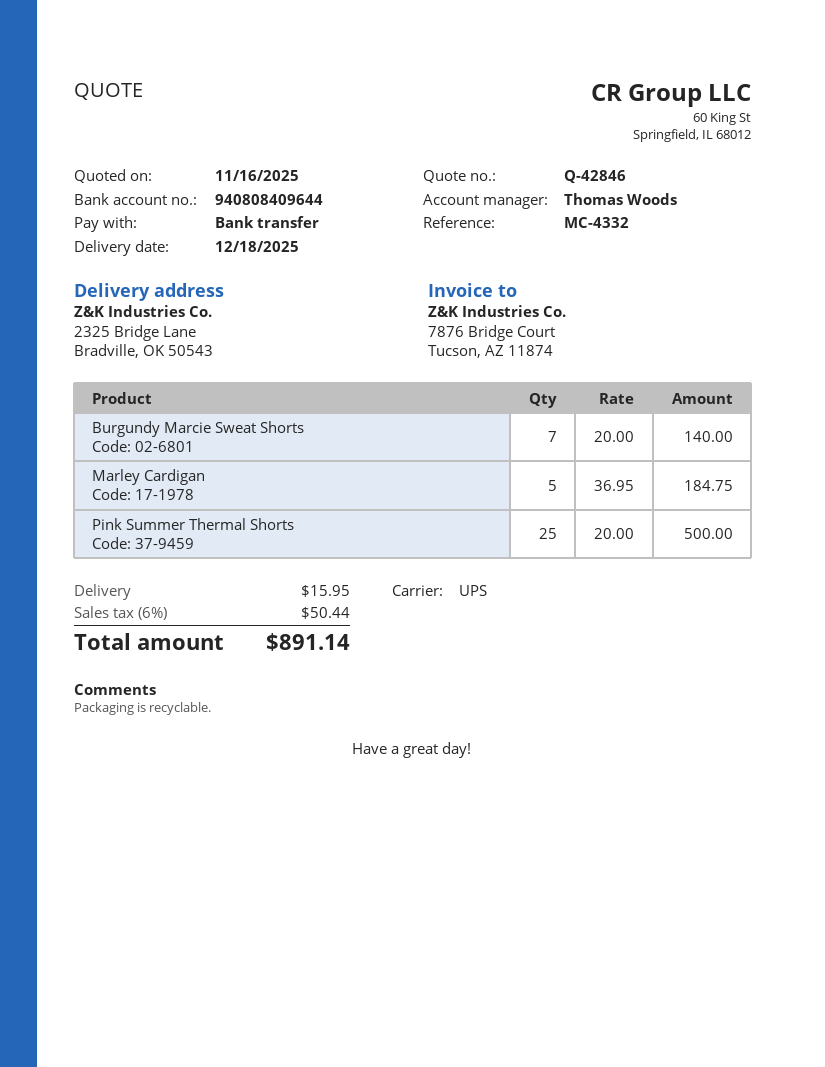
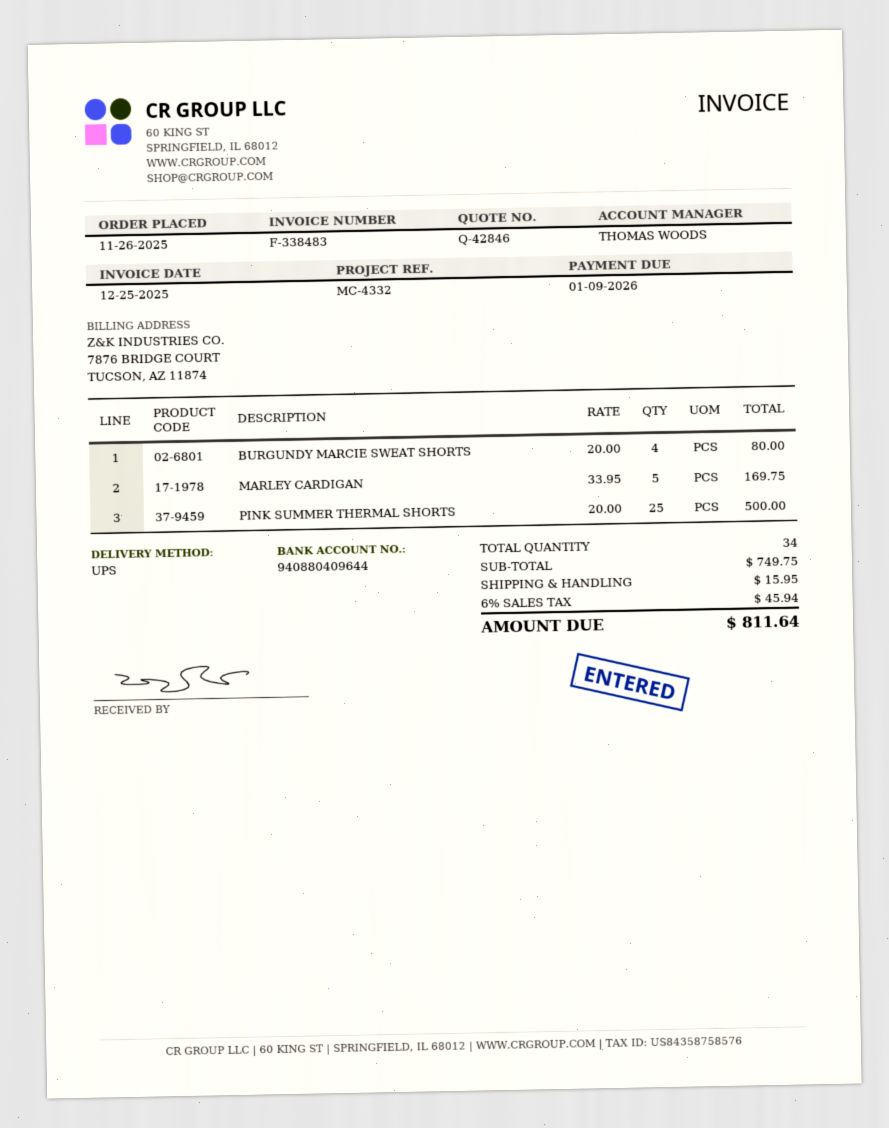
bank account: 940808409644 -> 940880409644
Burgundy Marcie Sweat Shorts: 7 x 20.00 = 140.00 -> 4 x 20.00 = 80.00
Marley Cardigan: 5 x 36.95 = 184.75 -> 5 x 33.95 = 169.75
tax: 6% = 50.44 -> 6% = 45.94
total: 891.14 -> 811.64

